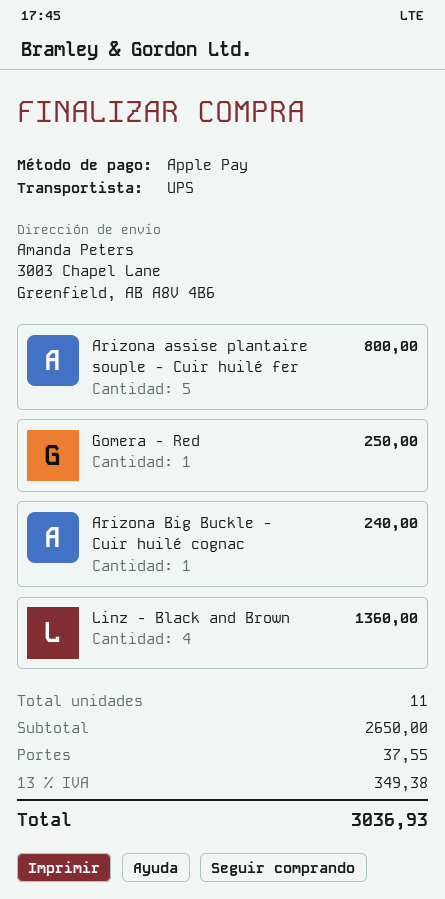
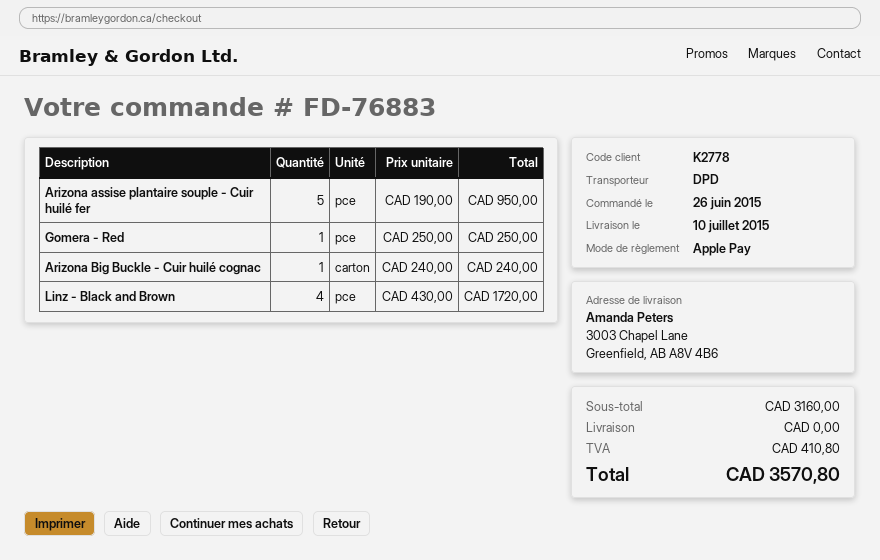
shipping method: UPS -> DPD
Arizona assise plantaire souple - Cuir huilé fer: 5 for 800.00 -> 5 for 950.00
Linz - Black and Brown: 4 for 1360.00 -> 4 for 1720.00
subtotal: 2650.00 -> 3160.00
shipping: 37.55 -> 0.00
tax: 349.38 -> 410.80
total: 3036.93 -> 3570.80

